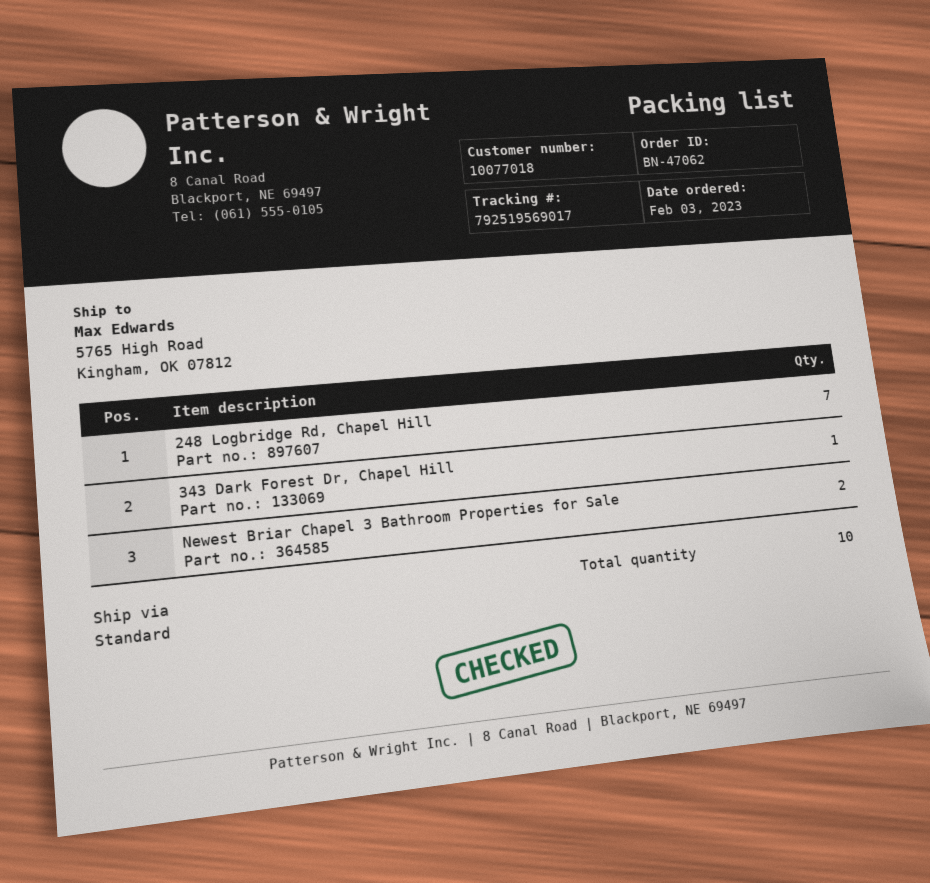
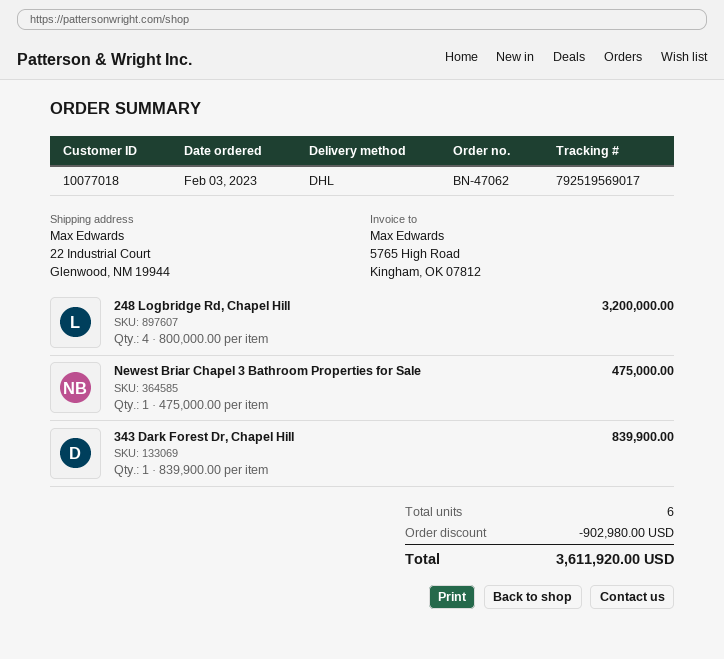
shipping method: standard -> DHL
ship to: 5765 High Road, Kingham, OK 07812 -> 22 Industrial Court, Glenwood, NM 19944
248 Logbridge Rd, Chapel Hill: 7 -> 4
Newest Briar Chapel 3 Bathroom Properties for Sale: 2 -> 1
total quantity: 10 -> 6

